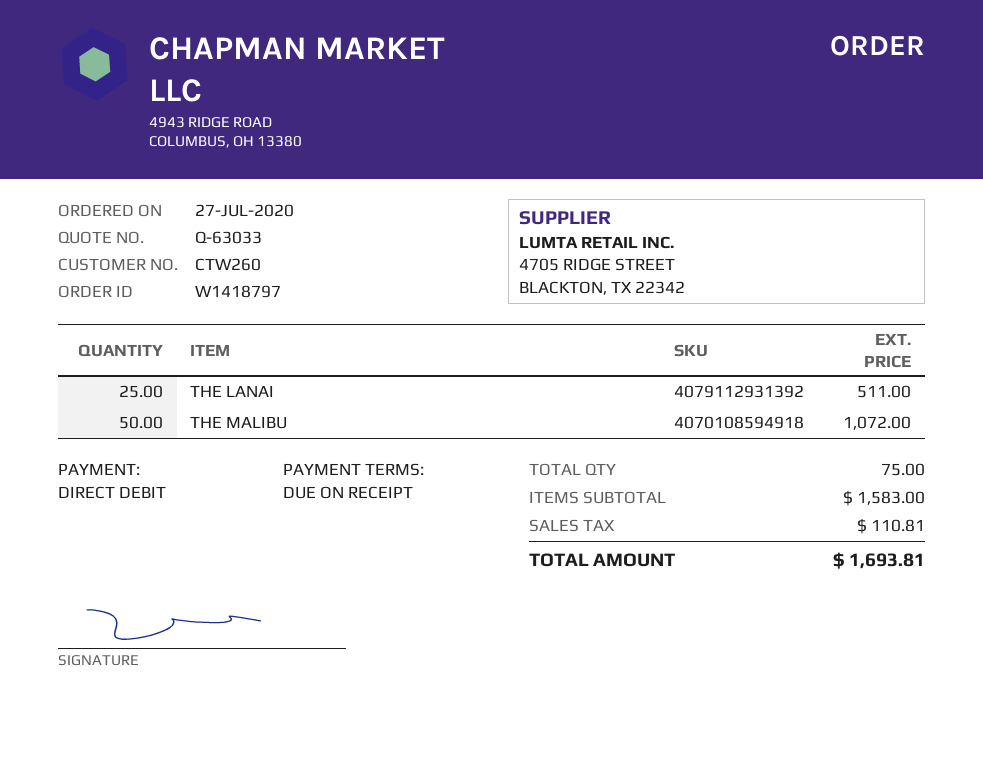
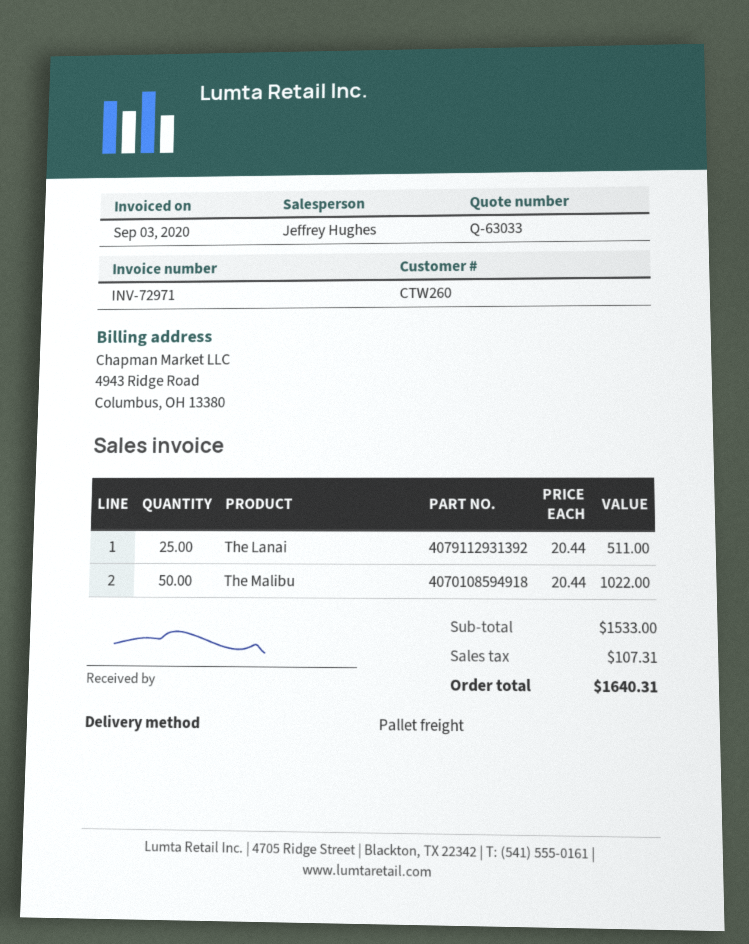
THE MALIBU: 50 for 1072.00 -> 50 for 1022.00
subtotal: 1583.00 -> 1533.00
tax: 110.81 -> 107.31
total: 1693.81 -> 1640.31

